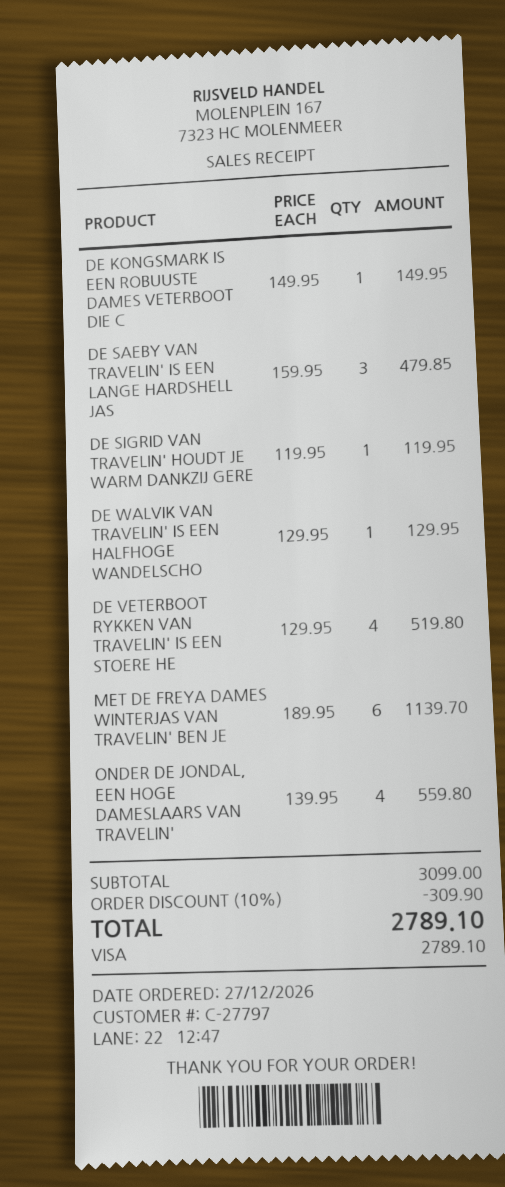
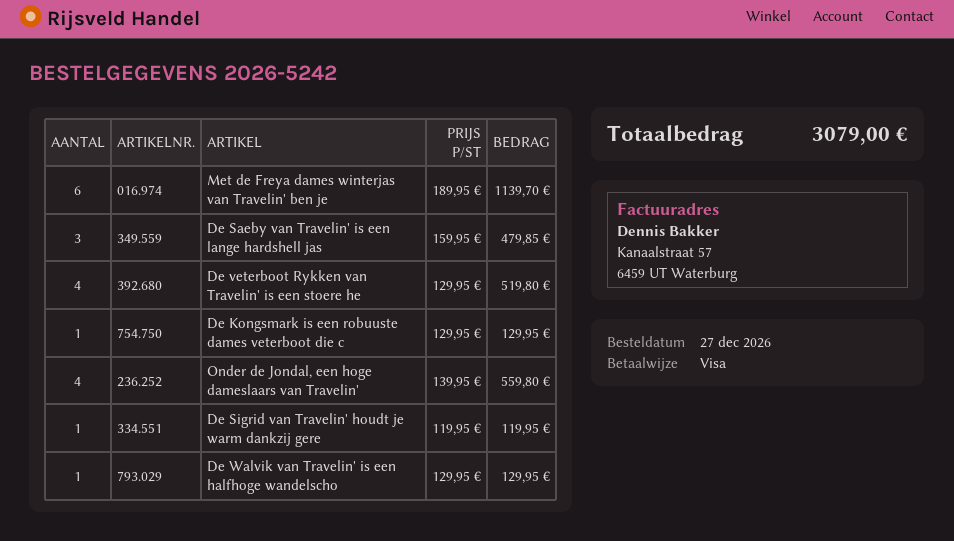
DE KONGSMARK IS EEN ROBUUSTE DAMES VETERBOOT DIE C: 1 x 149.95 = 149.95 -> 1 x 129.95 = 129.95
discount: 10% = 309.90 -> none
total: 2789.10 -> 3079.00

